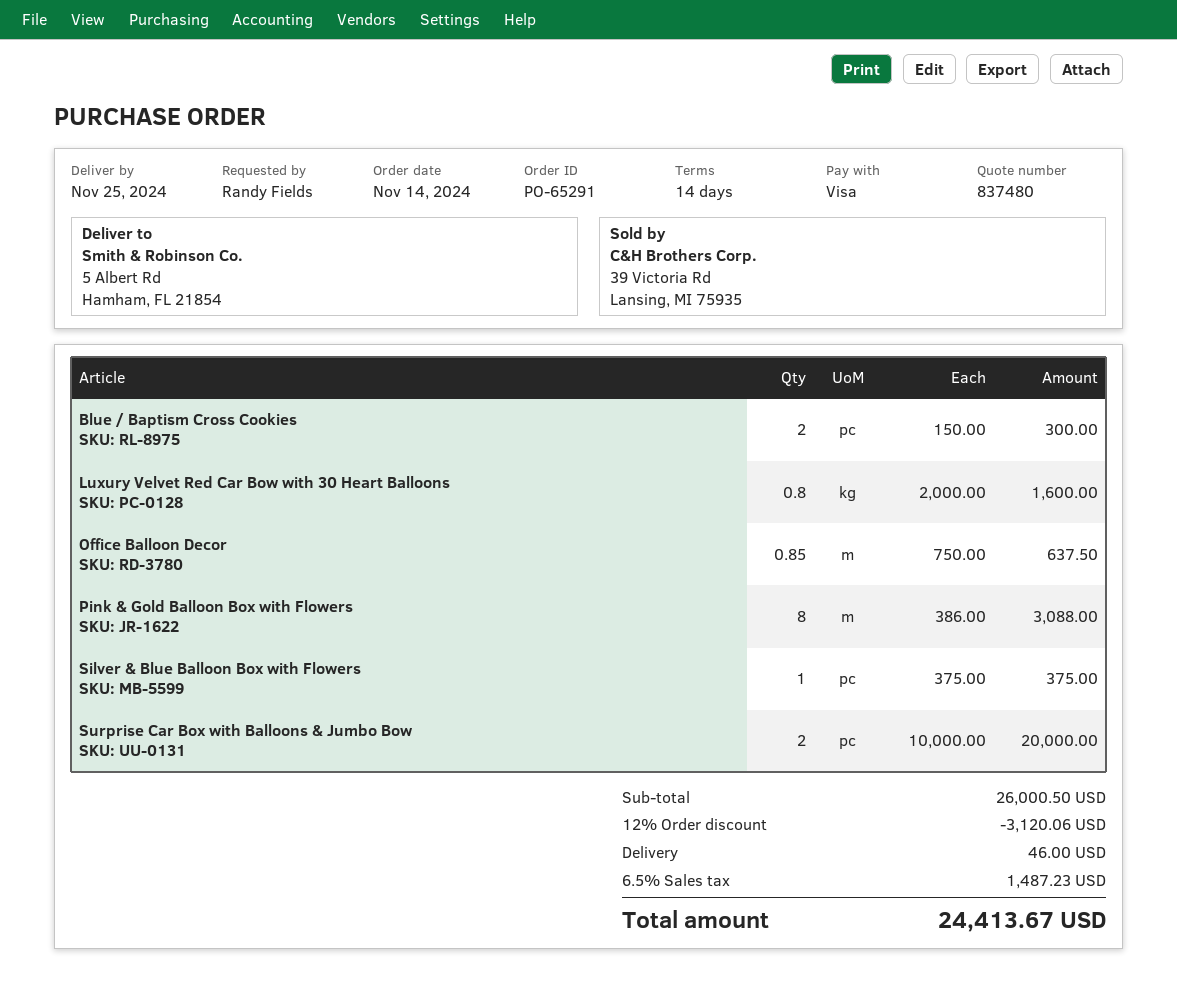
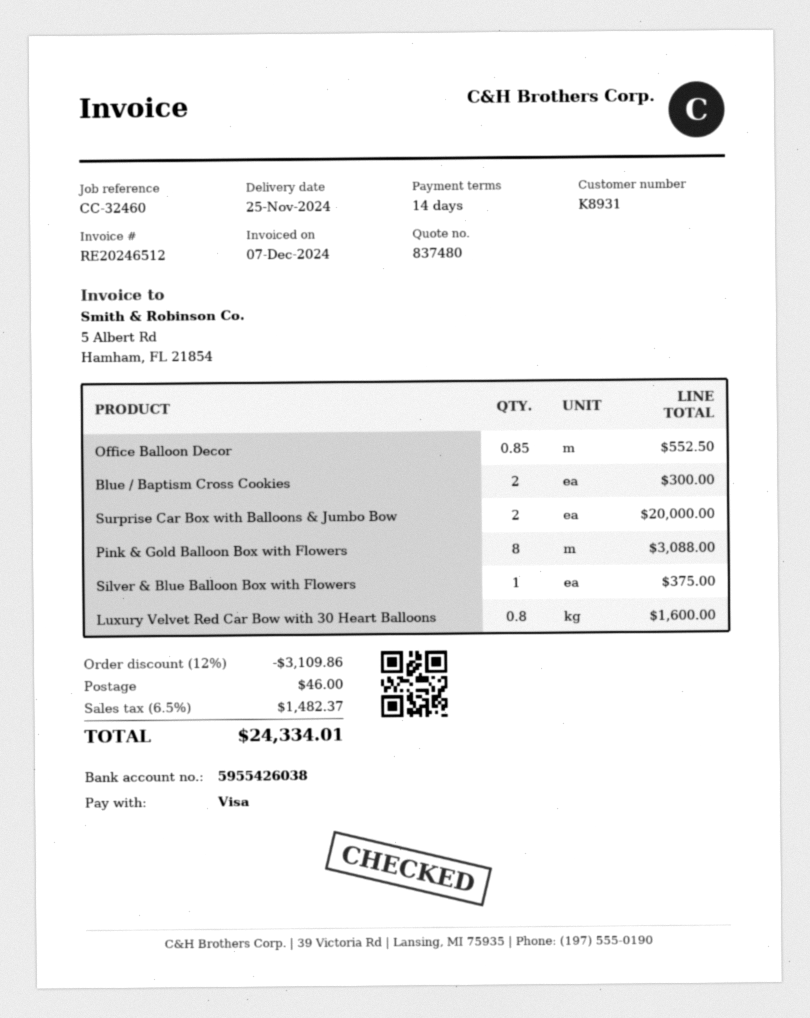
Office Balloon Decor: 0.85 for 637.50 -> 0.85 for 552.50
discount: 12% = 3120.06 -> 12% = 3109.86
tax: 6.5% = 1487.23 -> 6.5% = 1482.37
total: 24413.67 -> 24334.01

